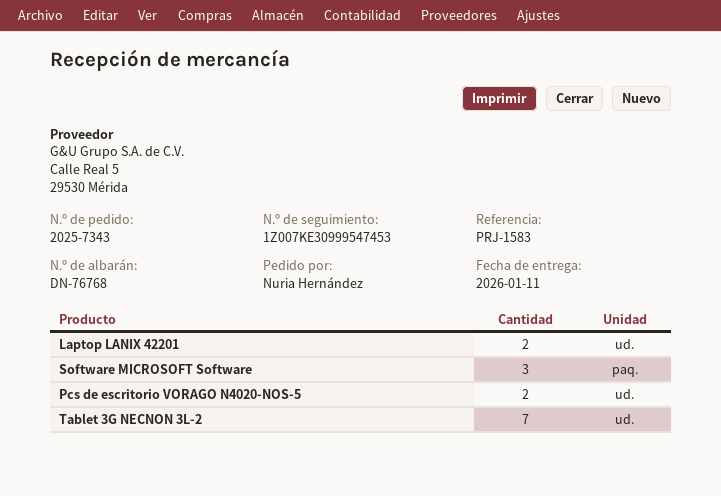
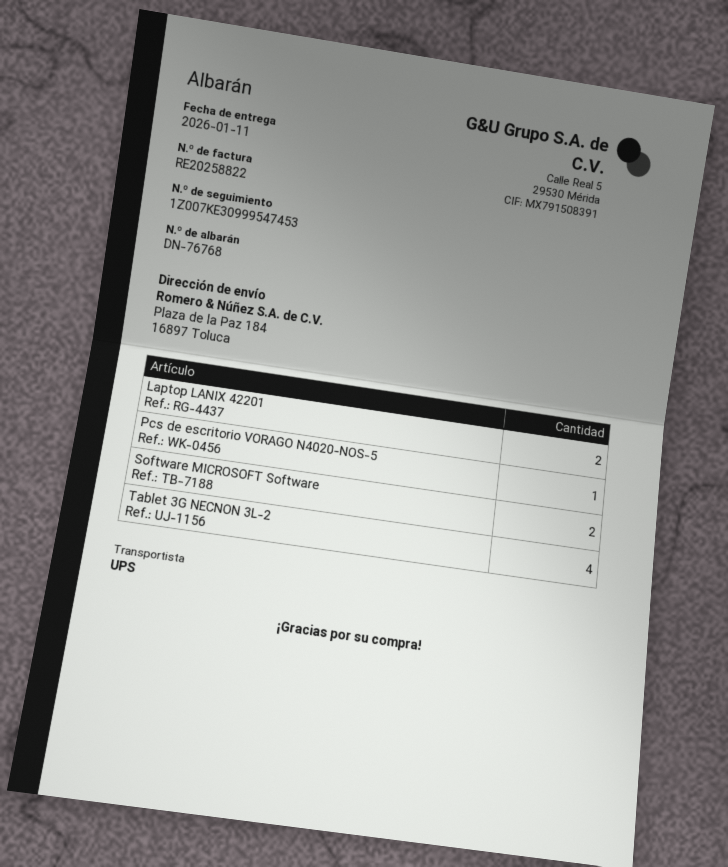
Software MICROSOFT Software: 3 -> 2
Pcs de escritorio VORAGO N4020-NOS-5: 2 -> 1
Tablet 3G NECNON 3L-2: 7 -> 4

